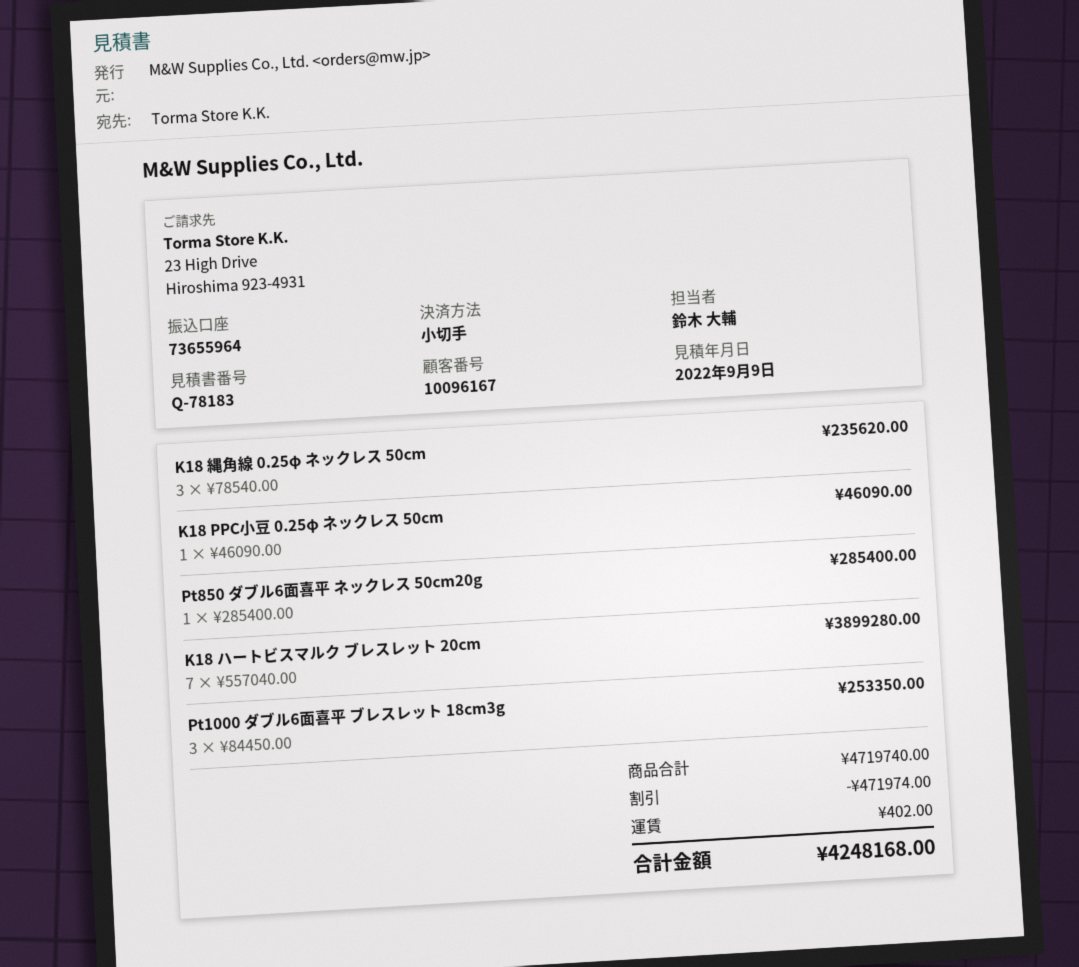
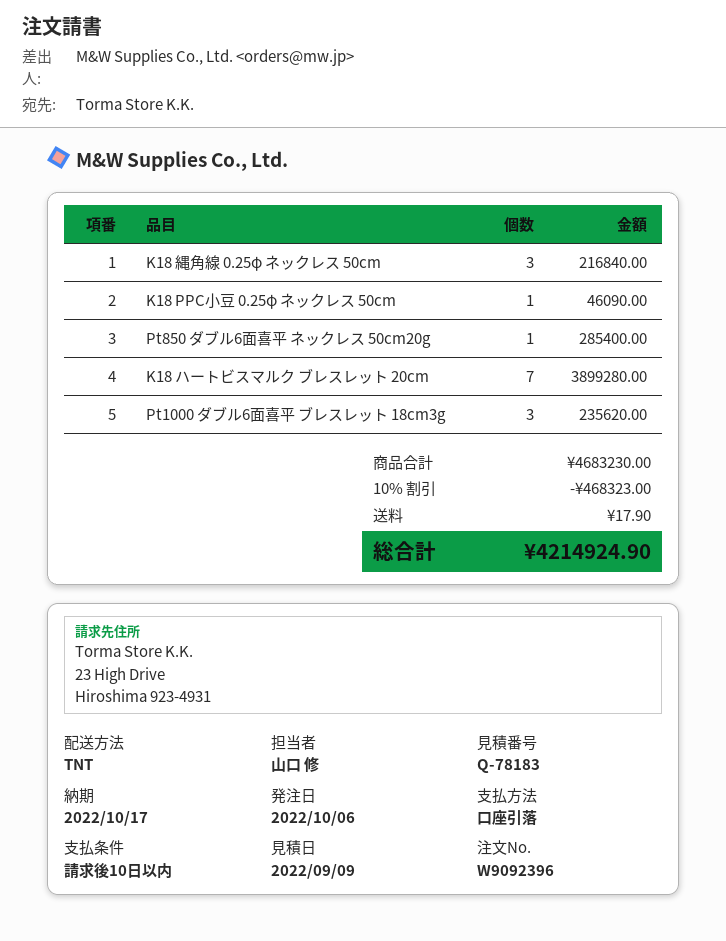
sales rep: 鈴木 大輔 -> 山口 修
payment method: cheque -> direct debit
K18 縄角線 0.25φ ネックレス 50cm: 3 for 235620.00 -> 3 for 216840.00
Pt1000 ダブル6面喜平 ブレスレット 18cm3g: 3 for 253350.00 -> 3 for 235620.00
subtotal: 4719740.00 -> 4683230.00
discount: 471974.00 -> 468323.00
shipping: 402.00 -> 17.90
total: 4248168.00 -> 4214924.90

